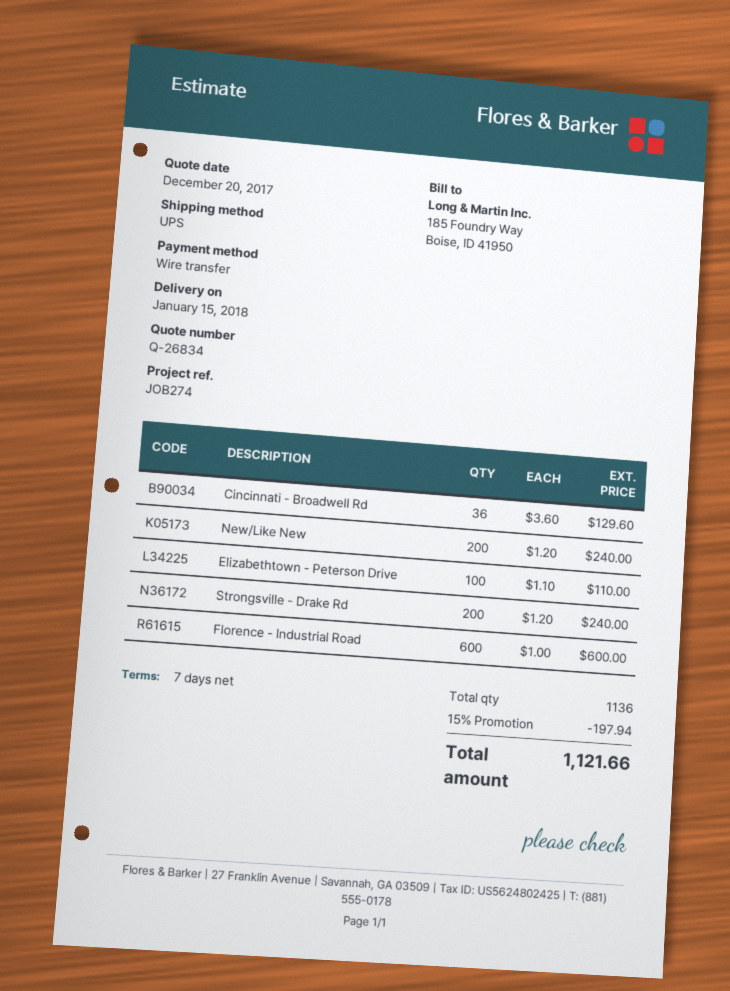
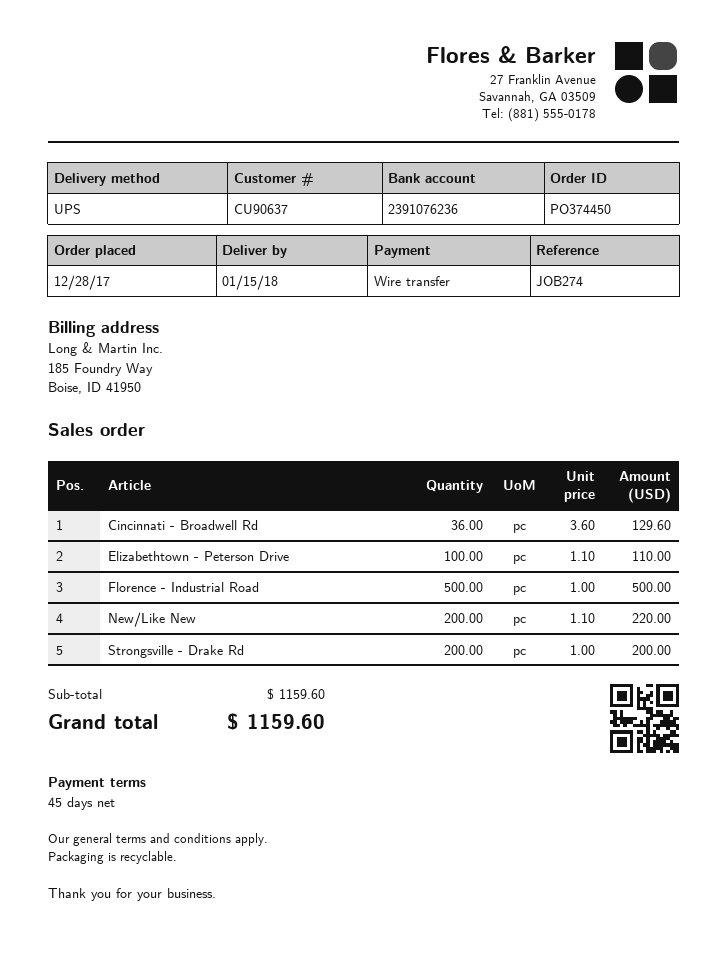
payment terms: 7 days -> 45 days
New/Like New: 200 x 1.20 = 240.00 -> 200 x 1.10 = 220.00
Strongsville - Drake Rd: 200 x 1.20 = 240.00 -> 200 x 1.00 = 200.00
Florence - Industrial Road: 600 x 1.00 = 600.00 -> 500 x 1.00 = 500.00
discount: 15% = 197.94 -> none
total: 1121.66 -> 1159.60

